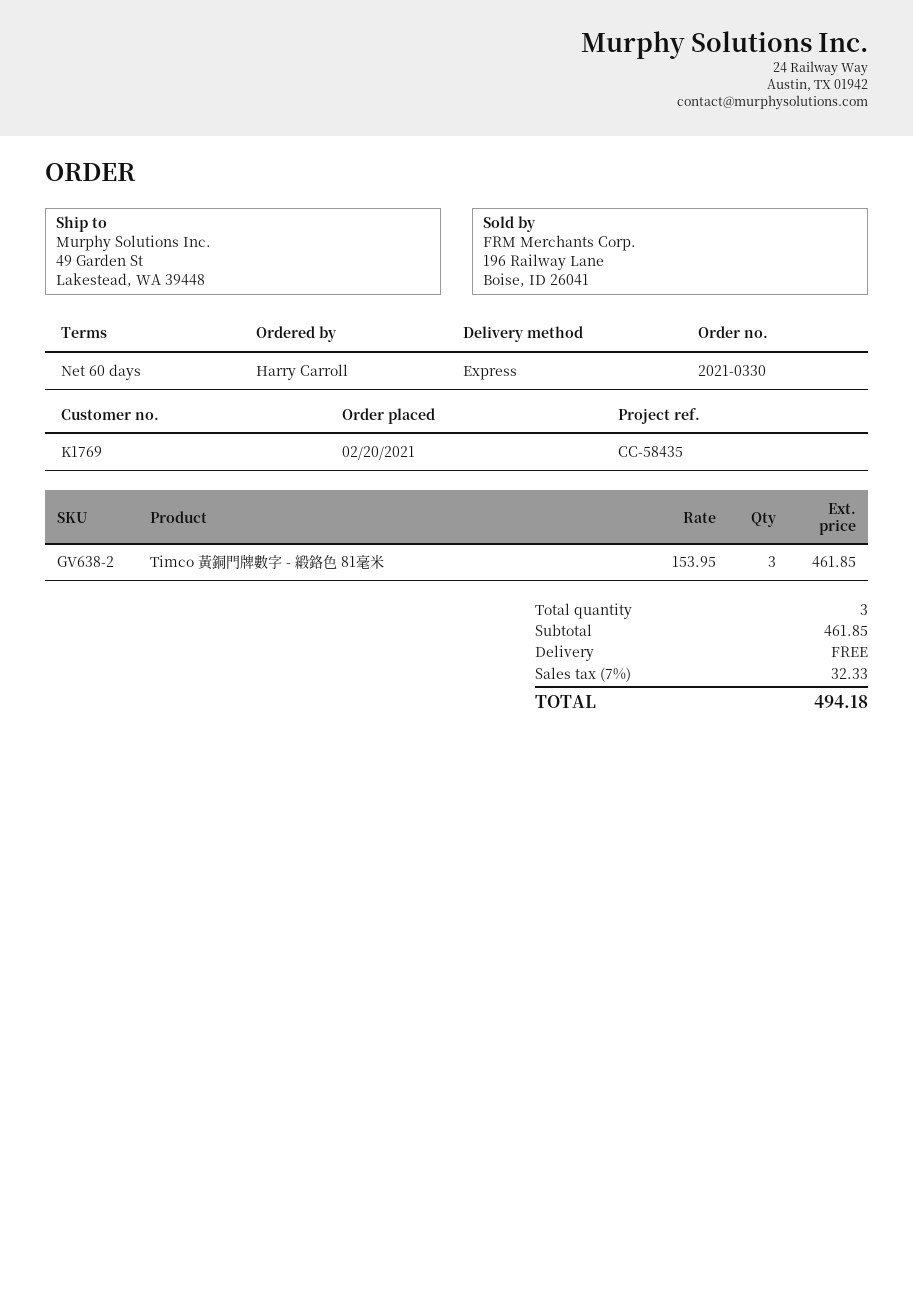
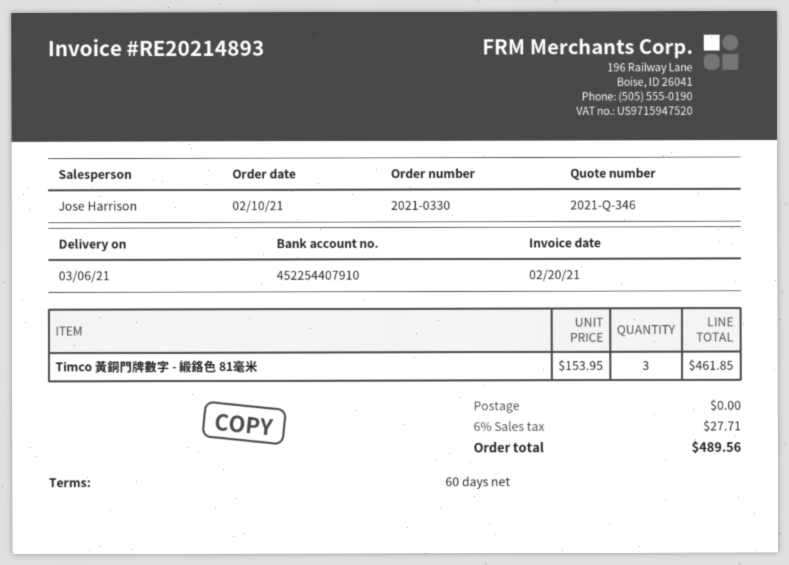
order date: 2021-02-20 -> 2021-02-10
tax: 7% = 32.33 -> 6% = 27.71
total: 494.18 -> 489.56

